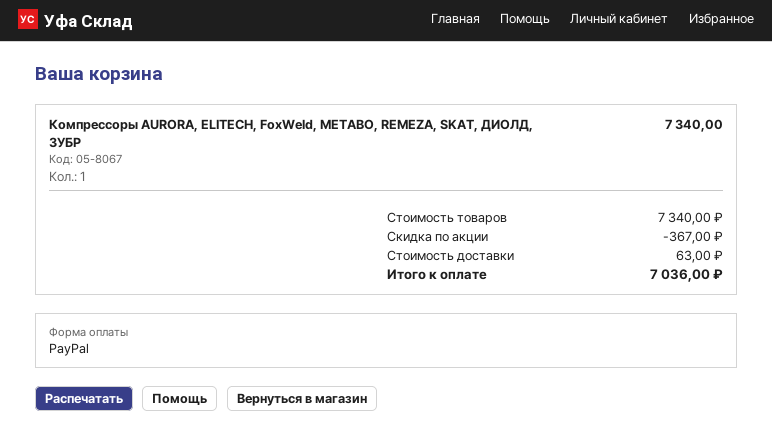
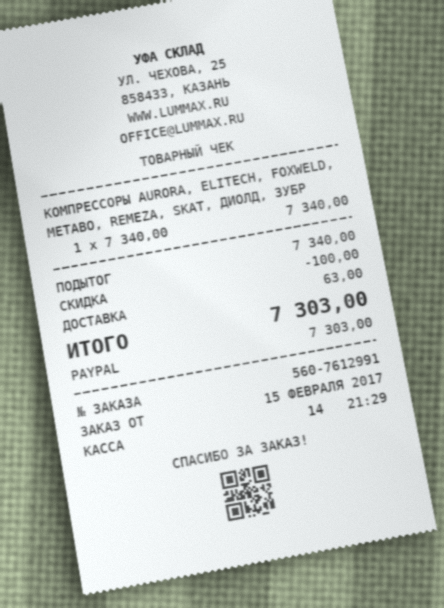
discount: 367.00 -> 100.00
total: 7036.00 -> 7303.00

